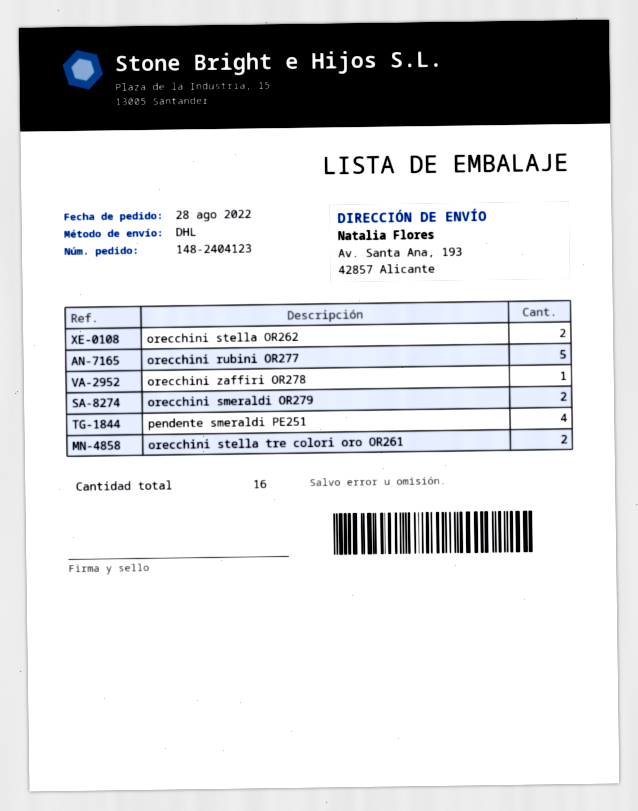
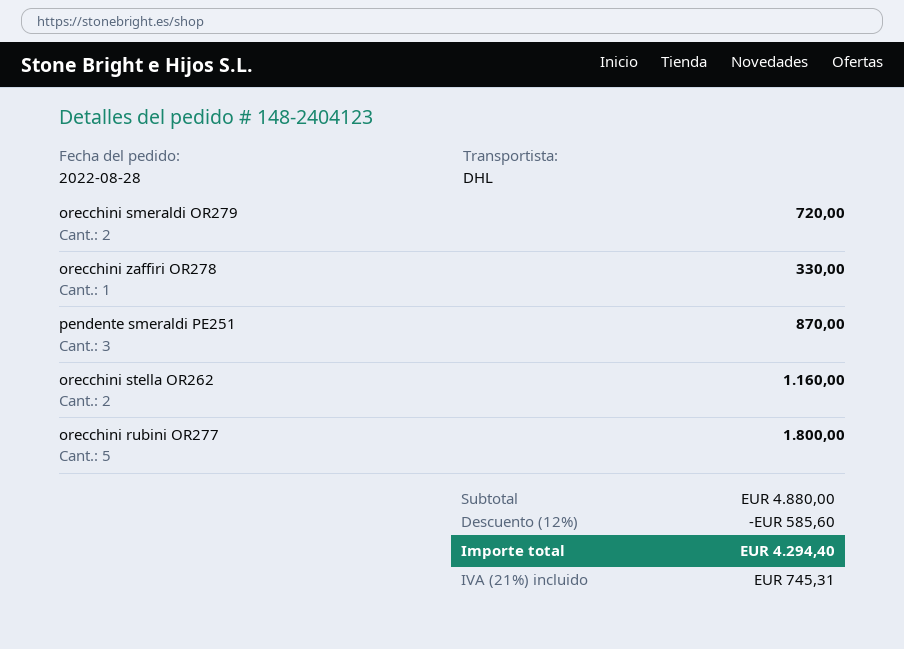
pendente smeraldi PE251: 4 -> 3
orecchini stella tre colori oro OR261: 2 -> none

